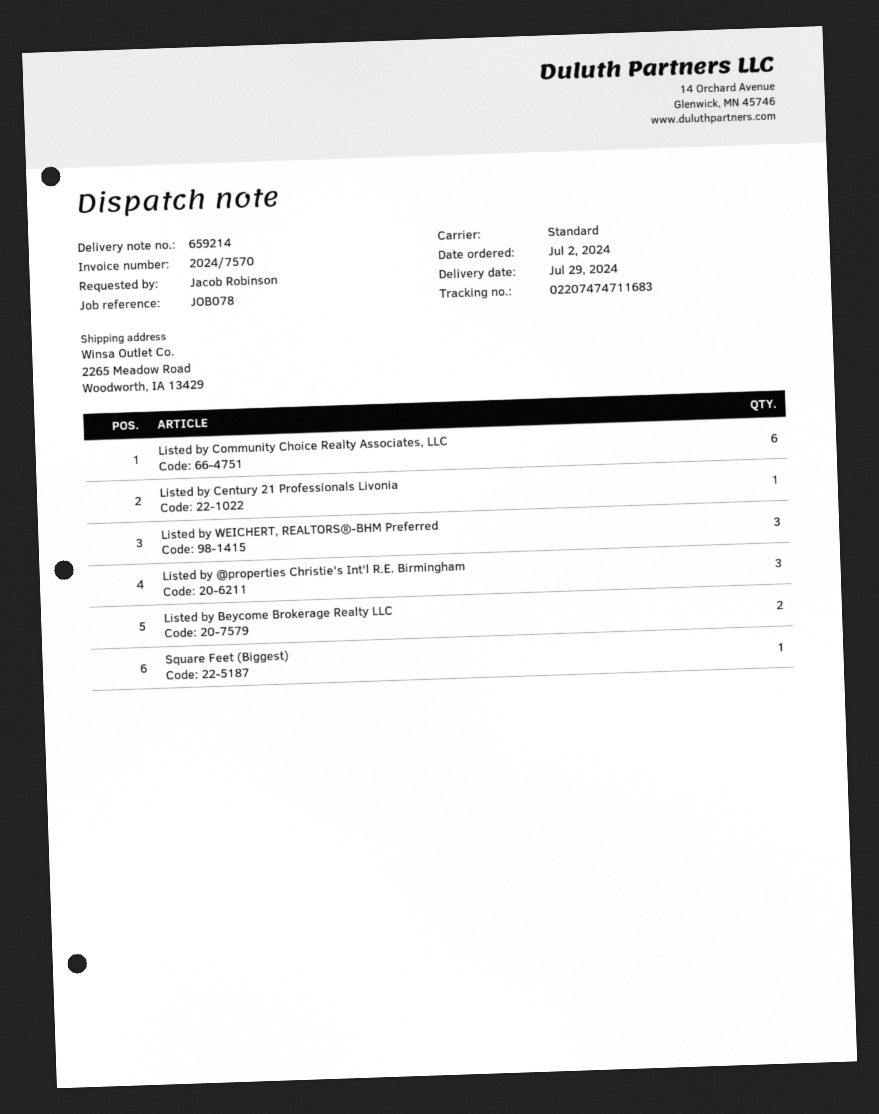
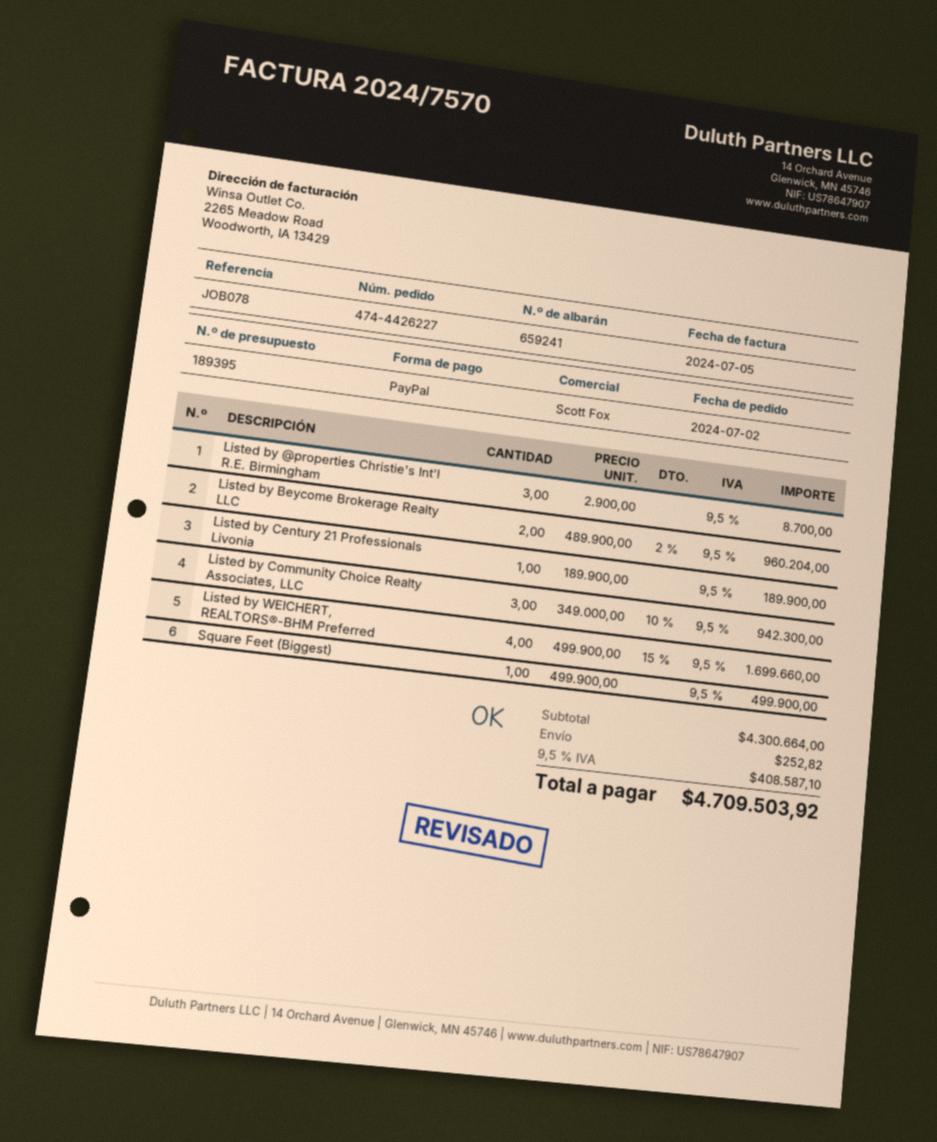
delivery note number: 659214 -> 659241
Listed by Community Choice Realty Associates, LLC: 6 -> 3
Listed by WEICHERT, REALTORS®-BHM Preferred: 3 -> 4

